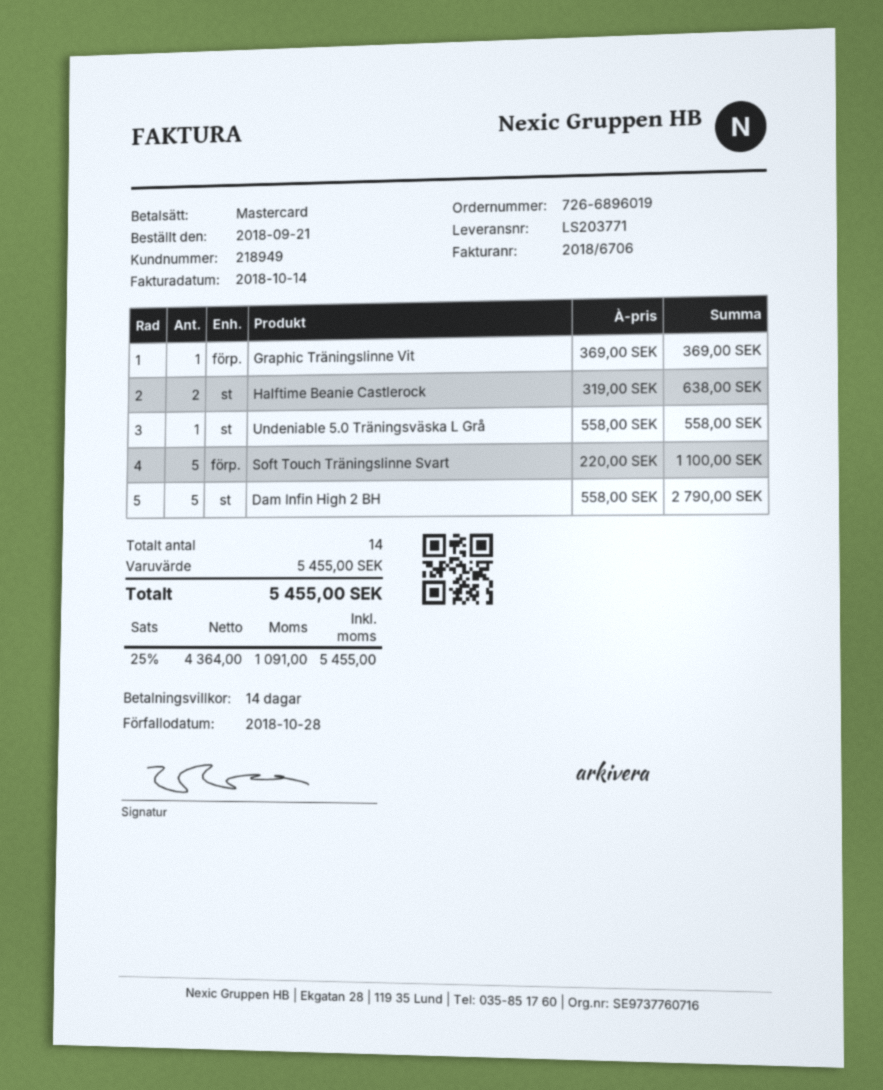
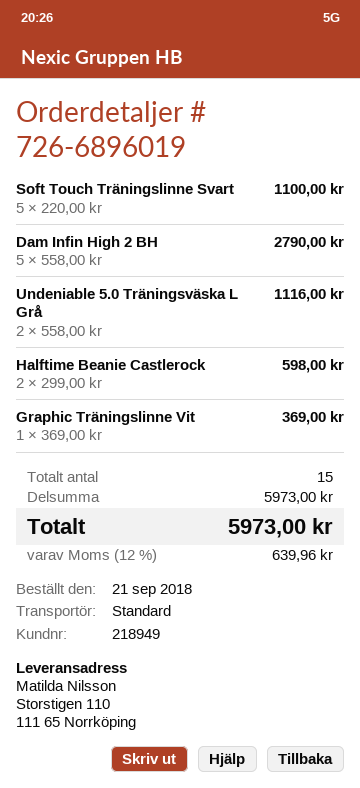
Halftime Beanie Castlerock: 2 x 319.00 = 638.00 -> 2 x 299.00 = 598.00
Undeniable 5.0 Träningsväska L Grå: 1 x 558.00 = 558.00 -> 2 x 558.00 = 1116.00
total quantity: 14 -> 15
subtotal: 5455.00 -> 5973.00
tax: 25% = 1091.00 -> 12% = 639.96
total: 5455.00 -> 5973.00

